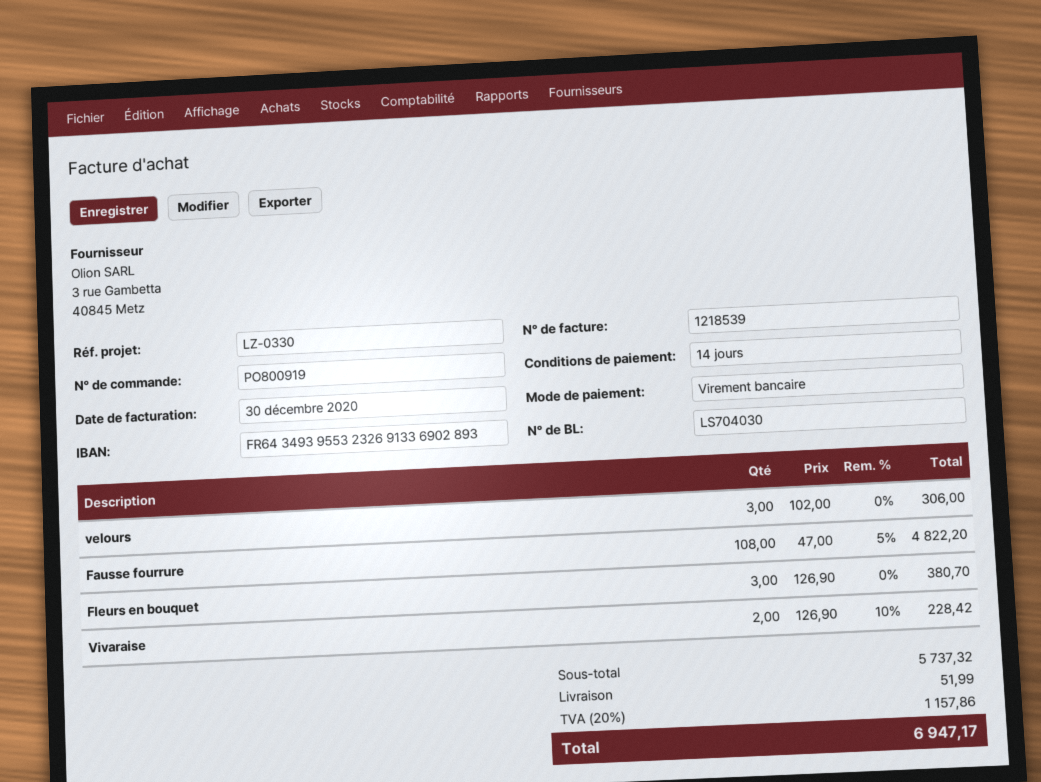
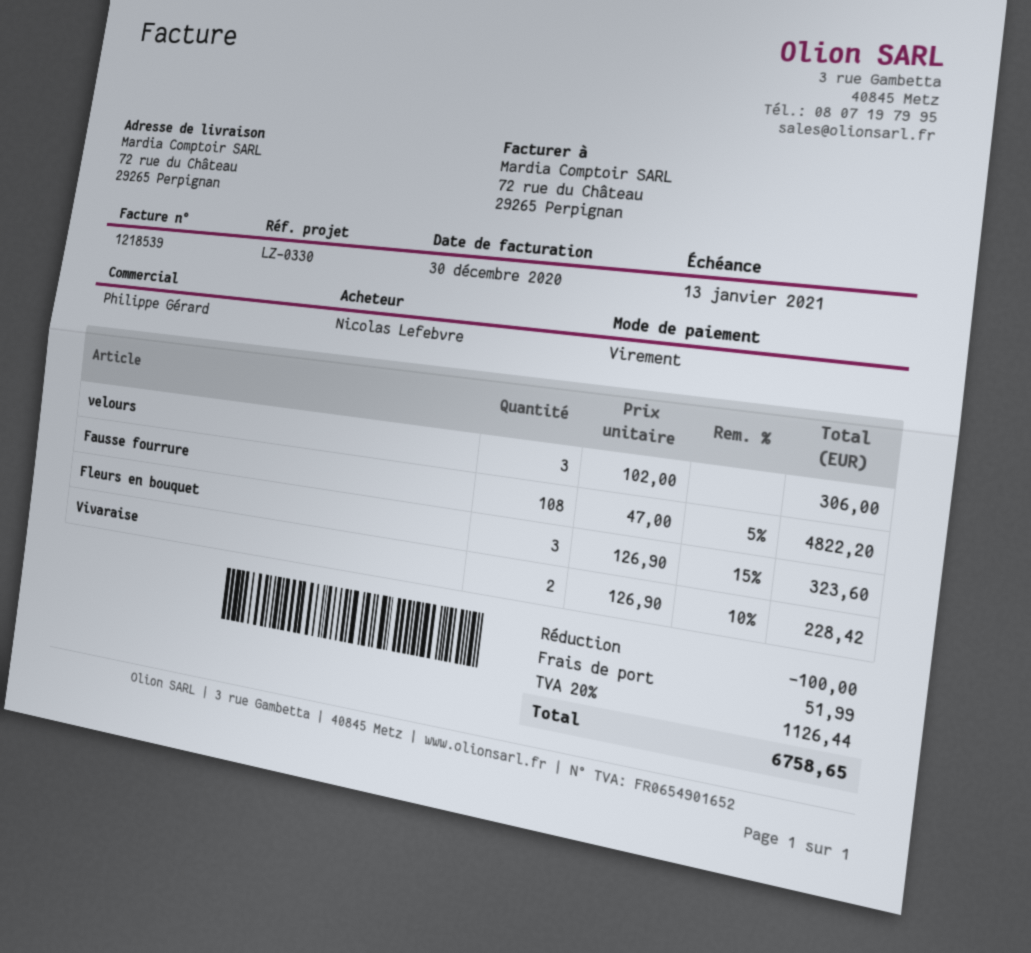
Fleurs en bouquet: 3 x 126.90 = 380.70 -> 3 x 126.90 - 15% = 323.60
discount: none -> 100.00
tax: 20% = 1157.86 -> 20% = 1126.44
total: 6947.17 -> 6758.65

